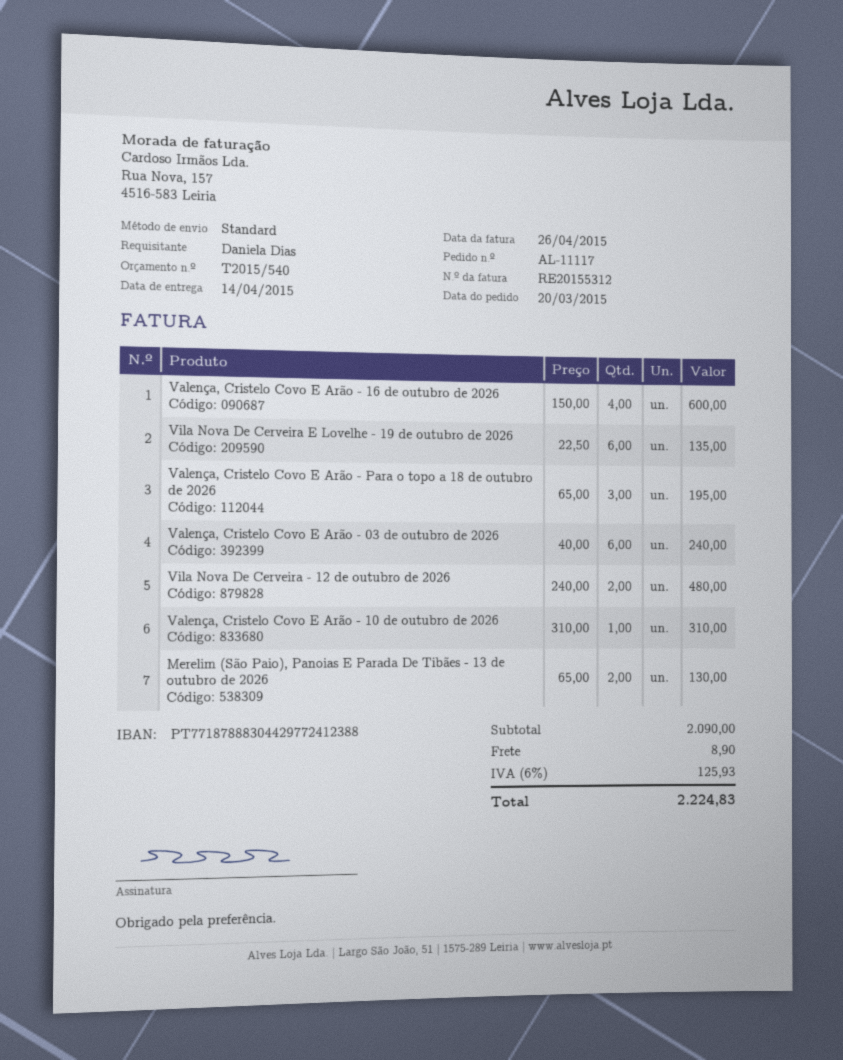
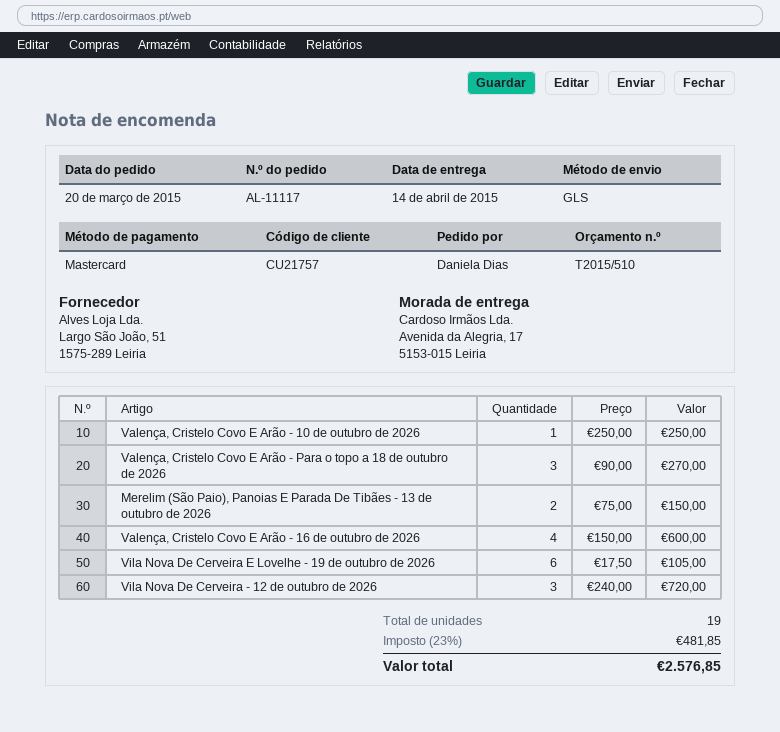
quote number: T2015/540 -> T2015/510
shipping method: standard -> GLS
Vila Nova De Cerveira E Lovelhe - 19 de outubro de 2026: 6 x 22.50 = 135.00 -> 6 x 17.50 = 105.00
Valença, Cristelo Covo E Arão - Para o topo a 18 de outubro de 2026: 3 x 65.00 = 195.00 -> 3 x 90.00 = 270.00
Valença, Cristelo Covo E Arão - 03 de outubro de 2026: 6 x 40.00 = 240.00 -> none
Vila Nova De Cerveira - 12 de outubro de 2026: 2 x 240.00 = 480.00 -> 3 x 240.00 = 720.00
Valença, Cristelo Covo E Arão - 10 de outubro de 2026: 1 x 310.00 = 310.00 -> 1 x 250.00 = 250.00
Merelim (São Paio), Panoias E Parada De Tibães - 13 de outubro de 2026: 2 x 65.00 = 130.00 -> 2 x 75.00 = 150.00
shipping: 8.90 -> none
tax: 6% = 125.93 -> 23% = 481.85
total: 2224.83 -> 2576.85

